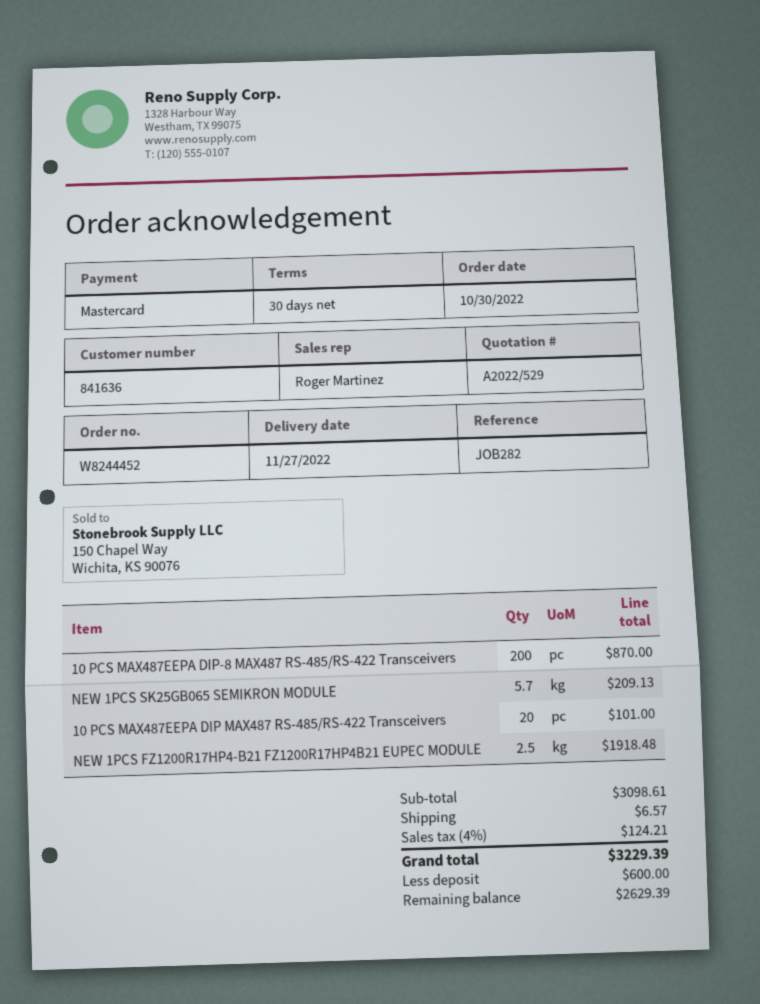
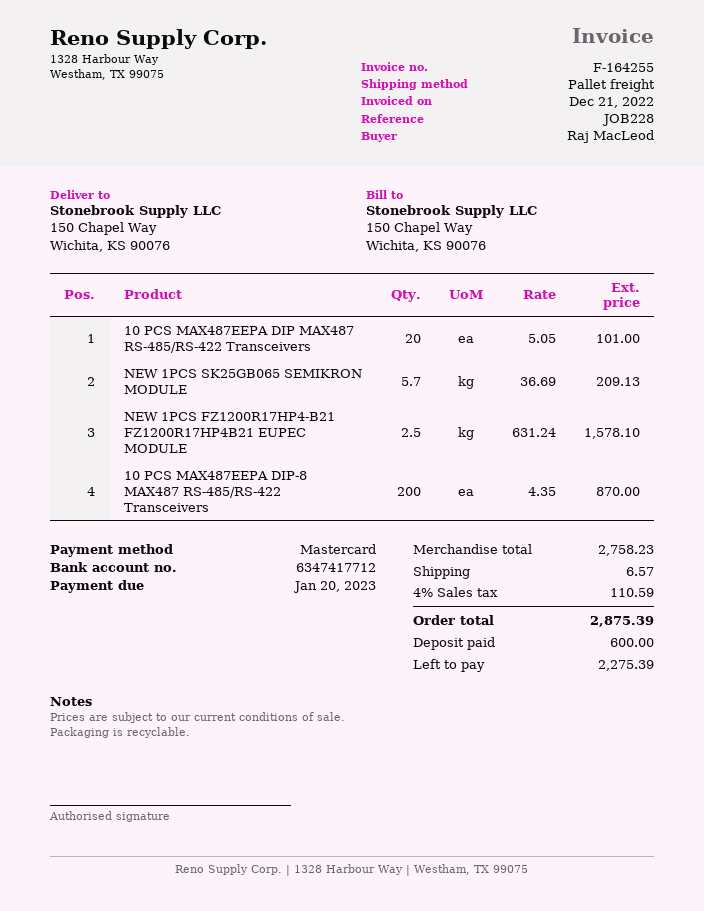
reference: JOB282 -> JOB228
NEW 1PCS FZ1200R17HP4-B21 FZ1200R17HP4B21 EUPEC MODULE: 2.5 for 1918.48 -> 2.5 for 1578.10
subtotal: 3098.61 -> 2758.23
tax: 4% = 124.21 -> 4% = 110.59
total: 3229.39 -> 2875.39
balance: 2629.39 -> 2275.39

